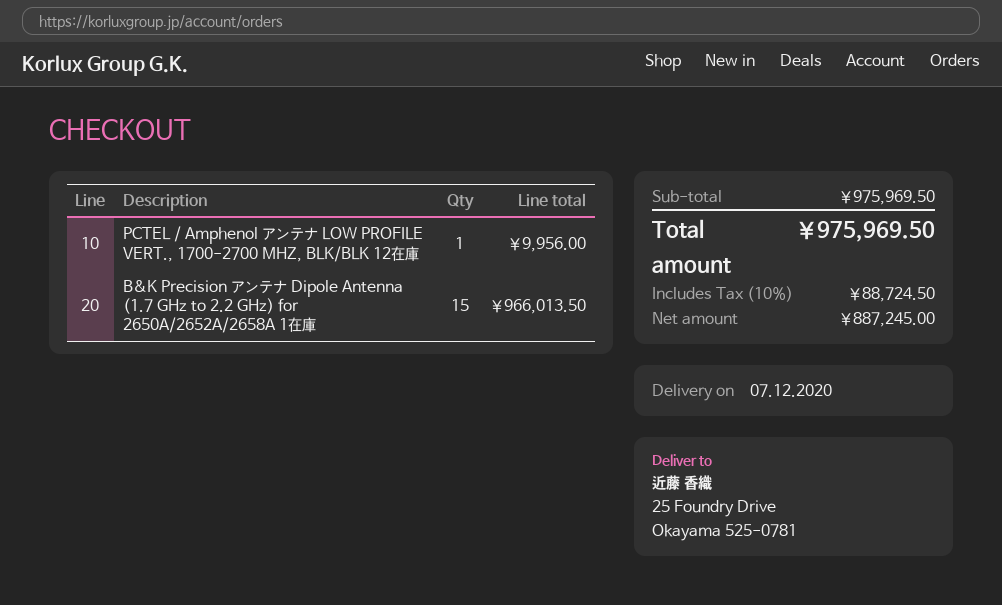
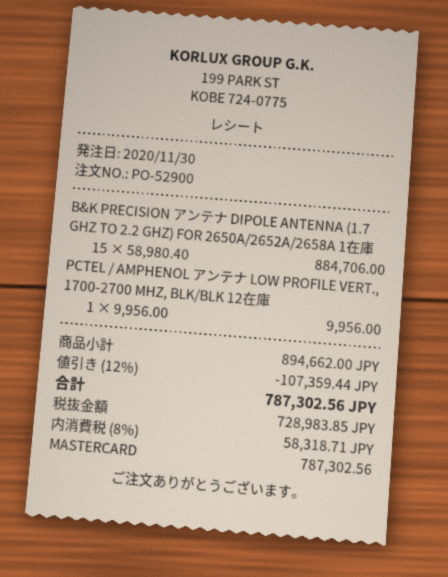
B&K Precision アンテナ Dipole Antenna (1.7 GHz to 2.2 GHz) for 2650A/2652A/2658A 1在庫: 15 for 966013.50 -> 15 for 884706.00
subtotal: 975969.50 -> 894662.00
discount: none -> 12% = 107359.44
net: 887245.00 -> 728983.85
tax: 10% = 88724.50 -> 8% = 58318.71
total: 975969.50 -> 787302.56

